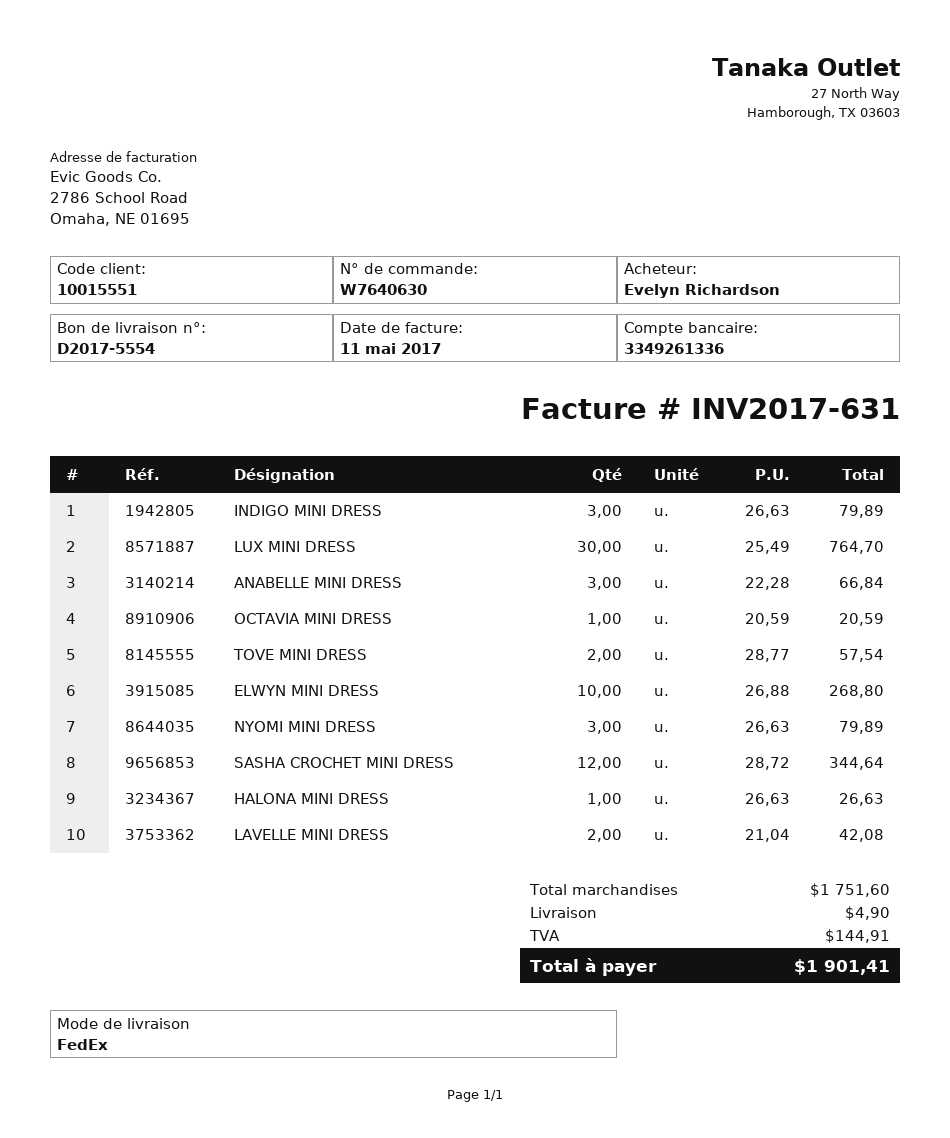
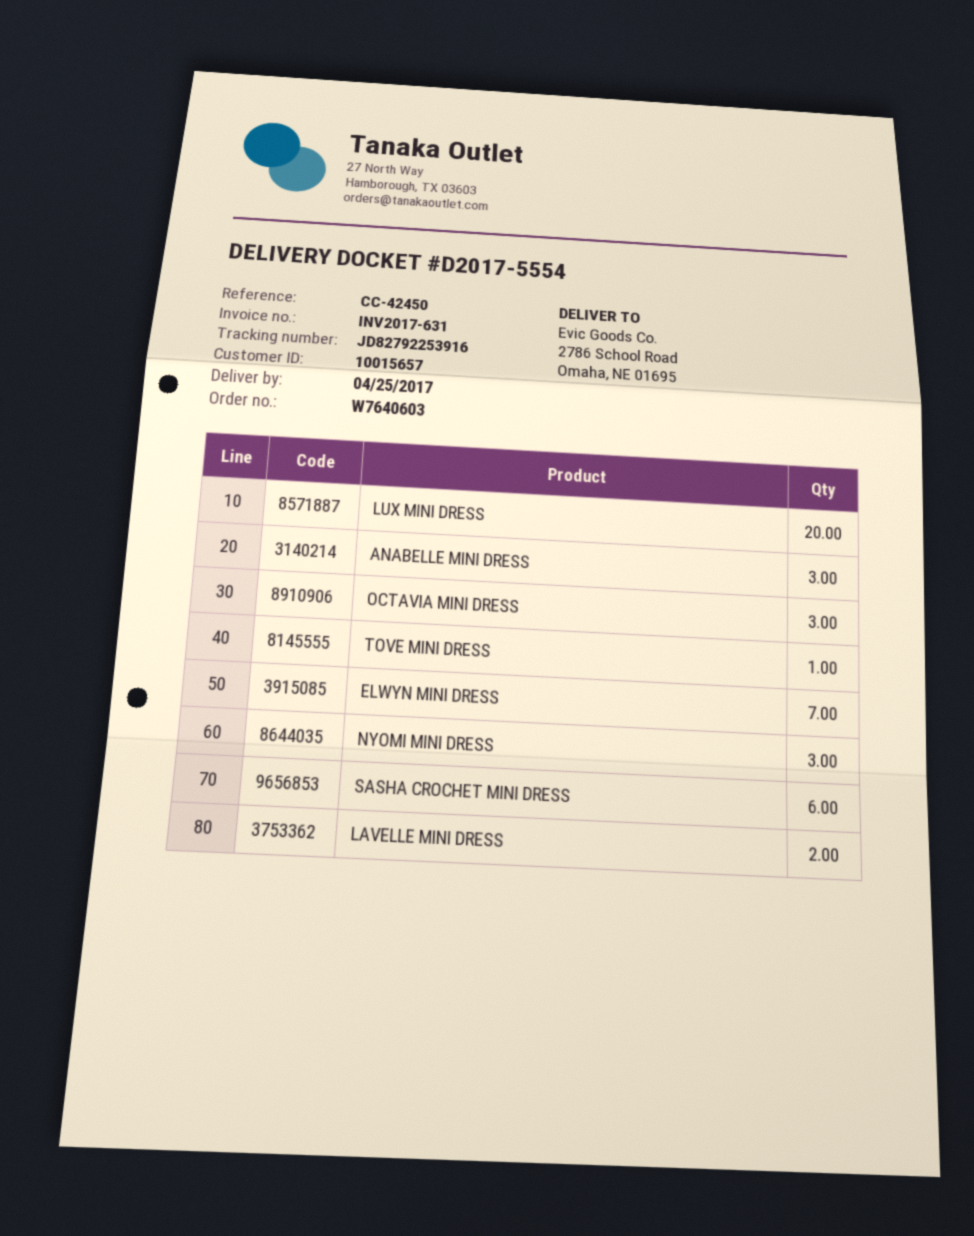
order number: W7640630 -> W7640603
customer number: 10015551 -> 10015657
INDIGO MINI DRESS: 3 -> none
LUX MINI DRESS: 30 -> 20
OCTAVIA MINI DRESS: 1 -> 3
TOVE MINI DRESS: 2 -> 1
ELWYN MINI DRESS: 10 -> 7
SASHA CROCHET MINI DRESS: 12 -> 6
HALONA MINI DRESS: 1 -> none

